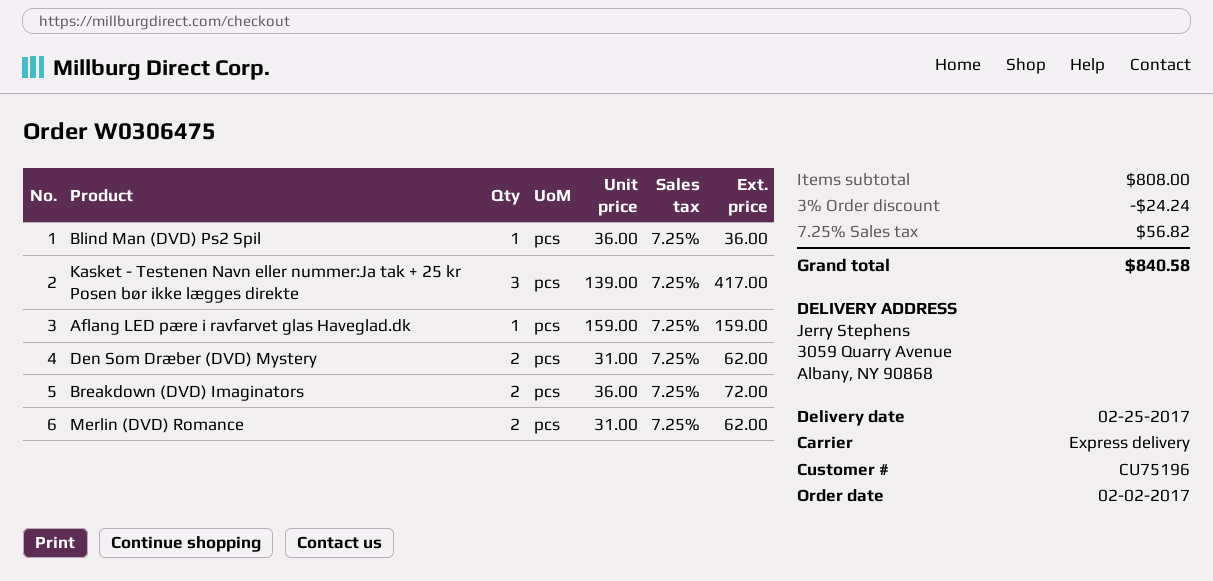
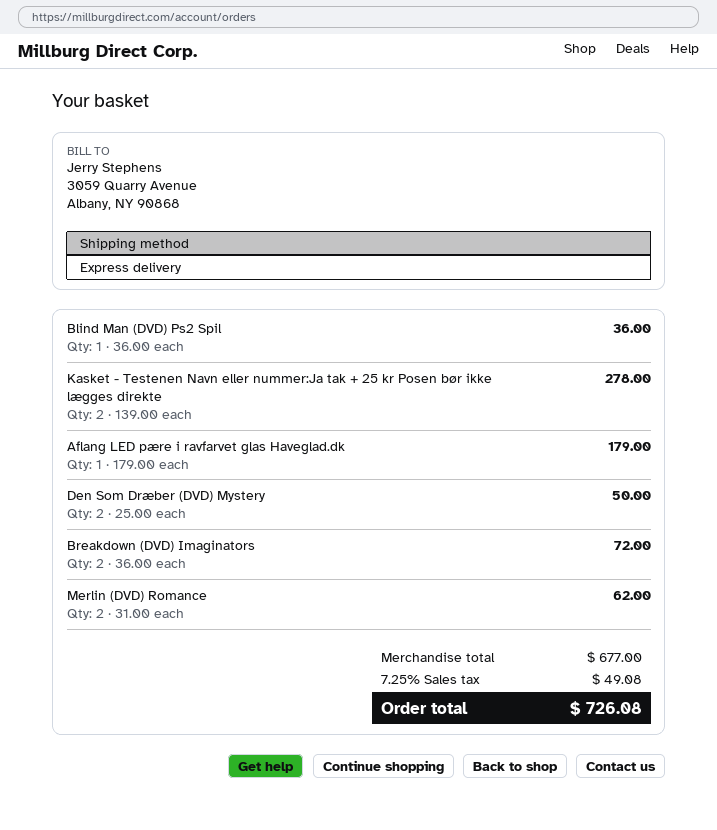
Kasket - Testenen Navn eller nummer:Ja tak + 25 kr Posen bør ikke lægges direkte: 3 x 139.00 = 417.00 -> 2 x 139.00 = 278.00
Aflang LED pære i ravfarvet glas Haveglad.dk: 1 x 159.00 = 159.00 -> 1 x 179.00 = 179.00
Den Som Dræber (DVD) Mystery: 2 x 31.00 = 62.00 -> 2 x 25.00 = 50.00
subtotal: 808.00 -> 677.00
discount: 3% = 24.24 -> none
tax: 7.25% = 56.82 -> 7.25% = 49.08
total: 840.58 -> 726.08

